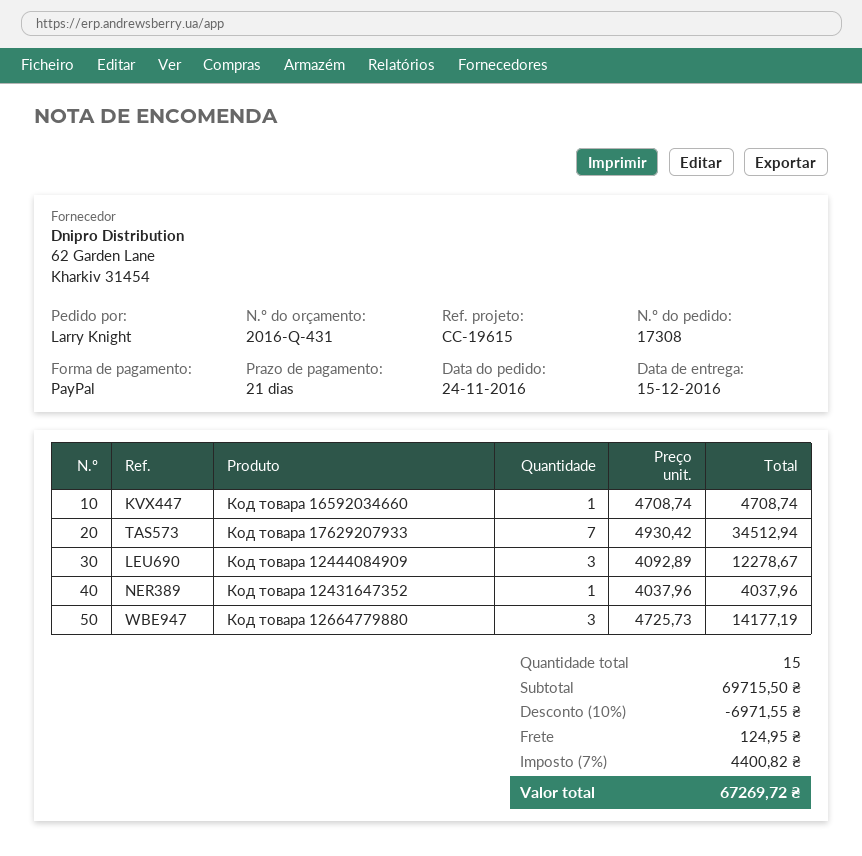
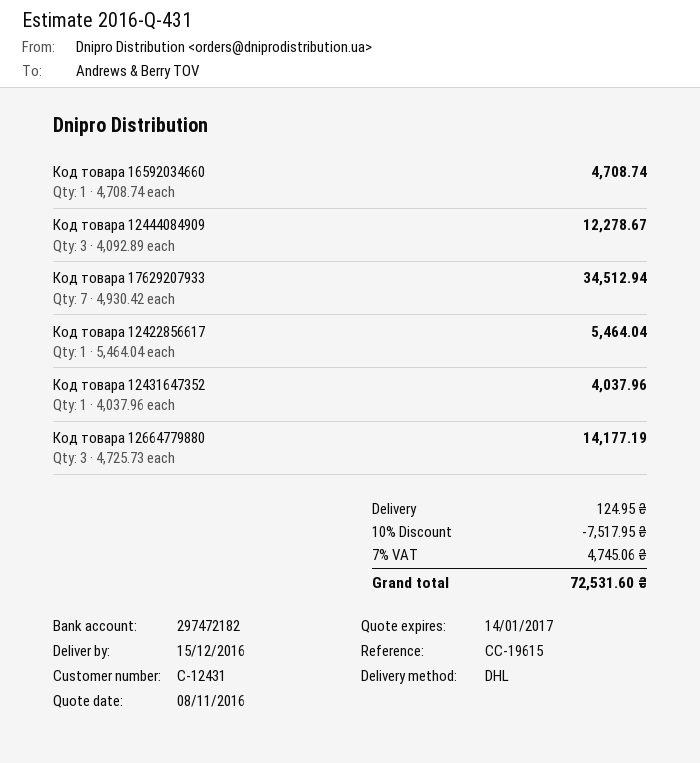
Код товара 12422856617: none -> 1 x 5464.04 = 5464.04
discount: 10% = 6971.55 -> 10% = 7517.95
tax: 7% = 4400.82 -> 7% = 4745.06
total: 67269.72 -> 72531.60

